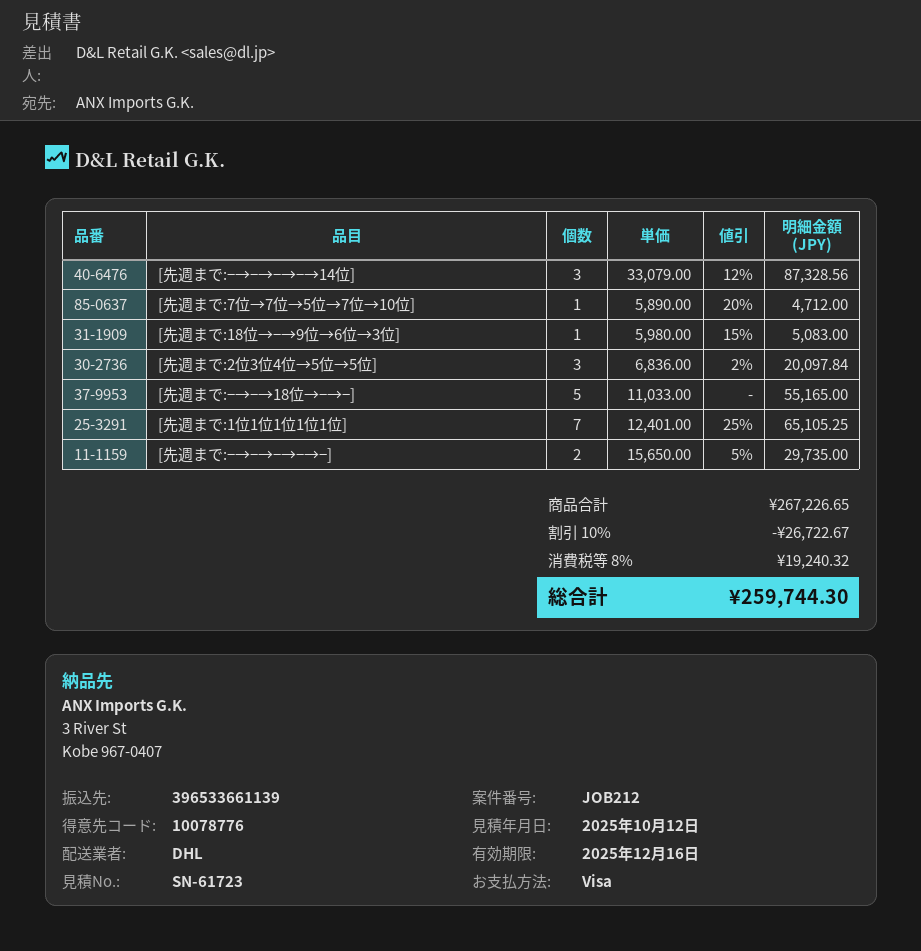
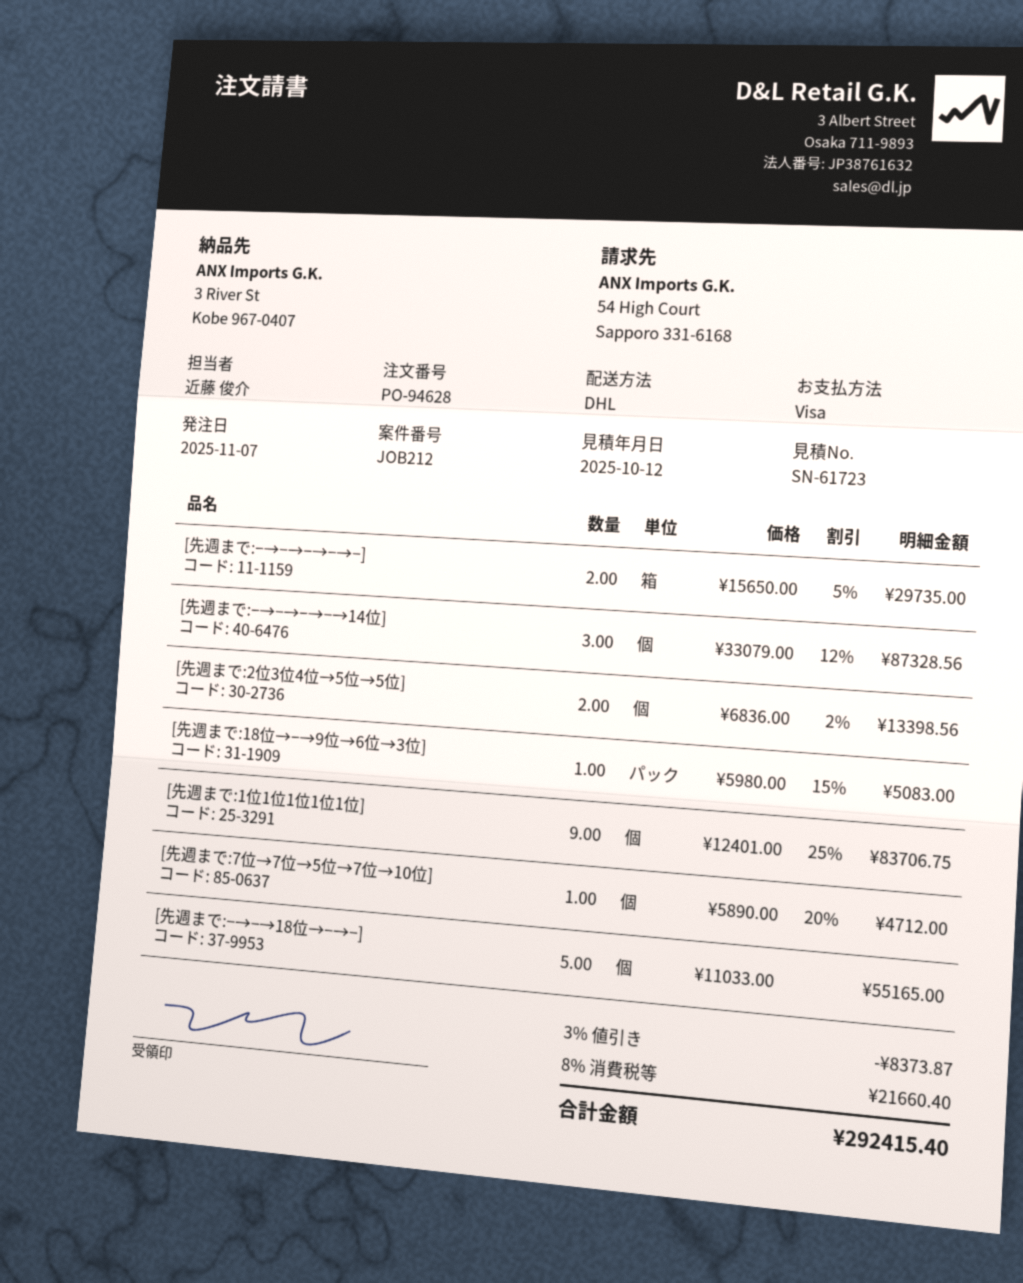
[先週まで:2位3位4位→5位→5位]: 3 x 6836.00 - 2% = 20097.84 -> 2 x 6836.00 - 2% = 13398.56
[先週まで:1位1位1位1位1位]: 7 x 12401.00 - 25% = 65105.25 -> 9 x 12401.00 - 25% = 83706.75
discount: 10% = 26722.67 -> 3% = 8373.87
tax: 8% = 19240.32 -> 8% = 21660.40
total: 259744.30 -> 292415.40

